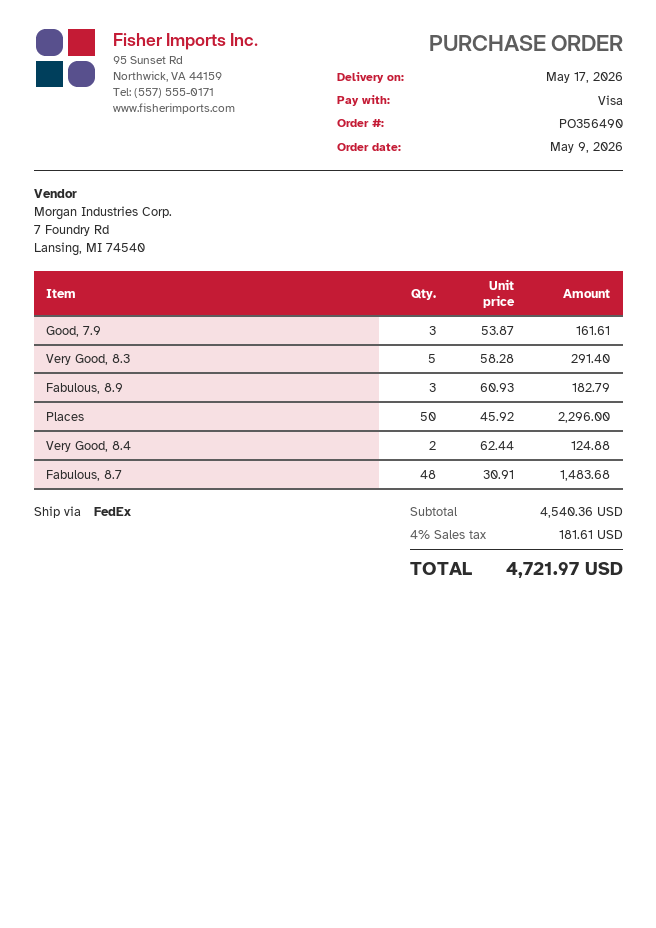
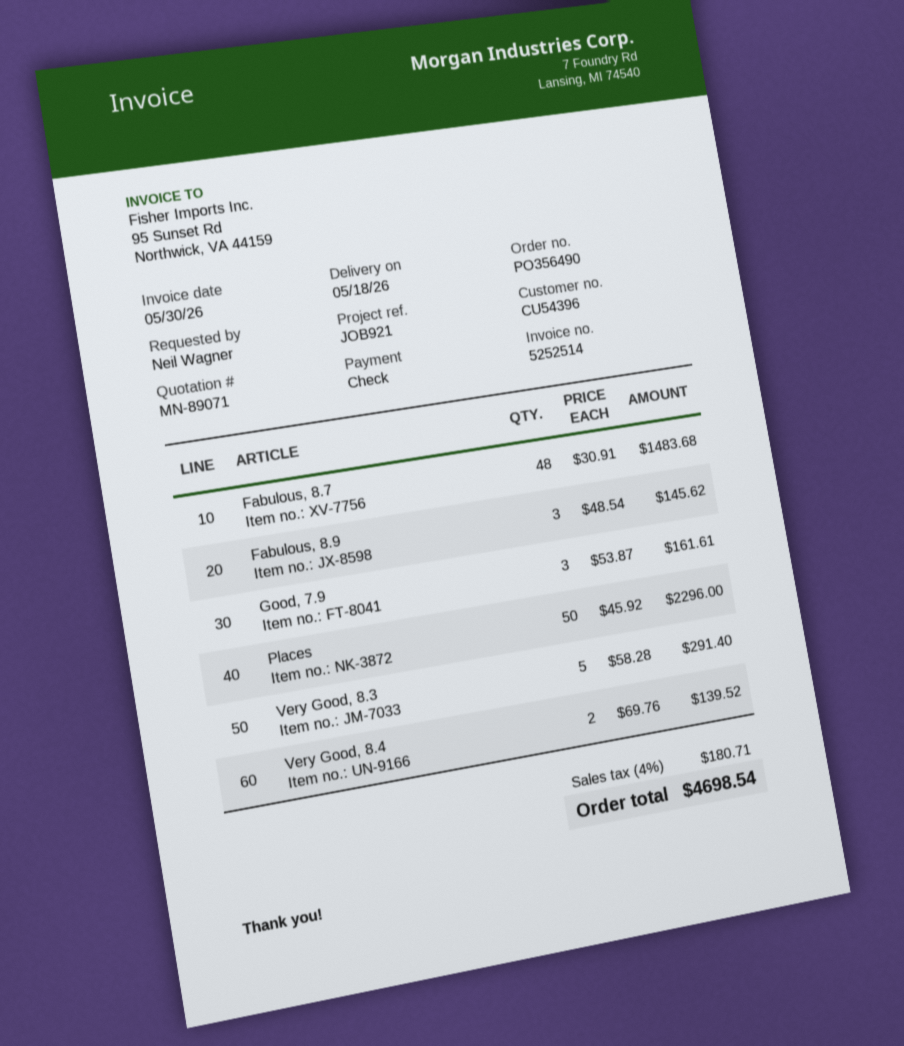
delivery date: 2026-05-17 -> 2026-05-18
payment method: Visa -> cheque
Fabulous, 8.9: 3 x 60.93 = 182.79 -> 3 x 48.54 = 145.62
Very Good, 8.4: 2 x 62.44 = 124.88 -> 2 x 69.76 = 139.52
tax: 4% = 181.61 -> 4% = 180.71
total: 4721.97 -> 4698.54

